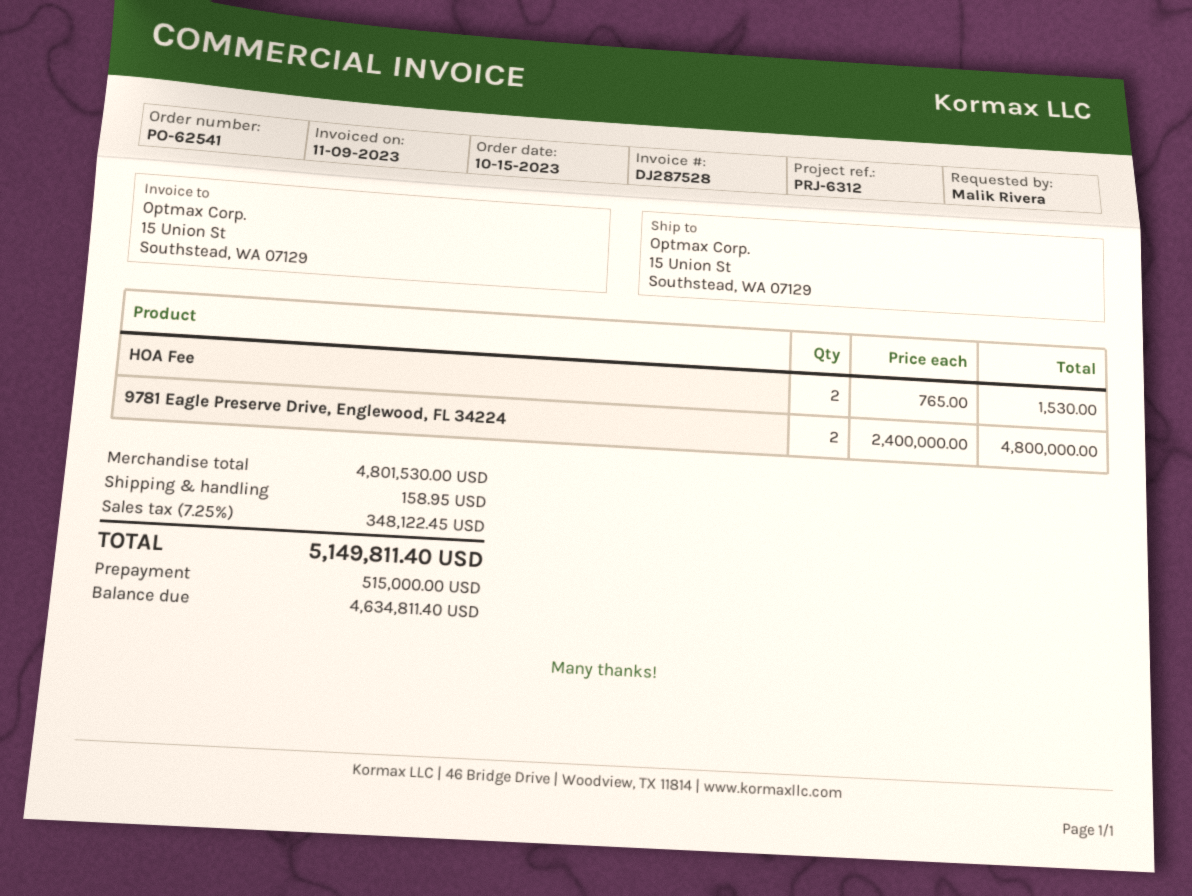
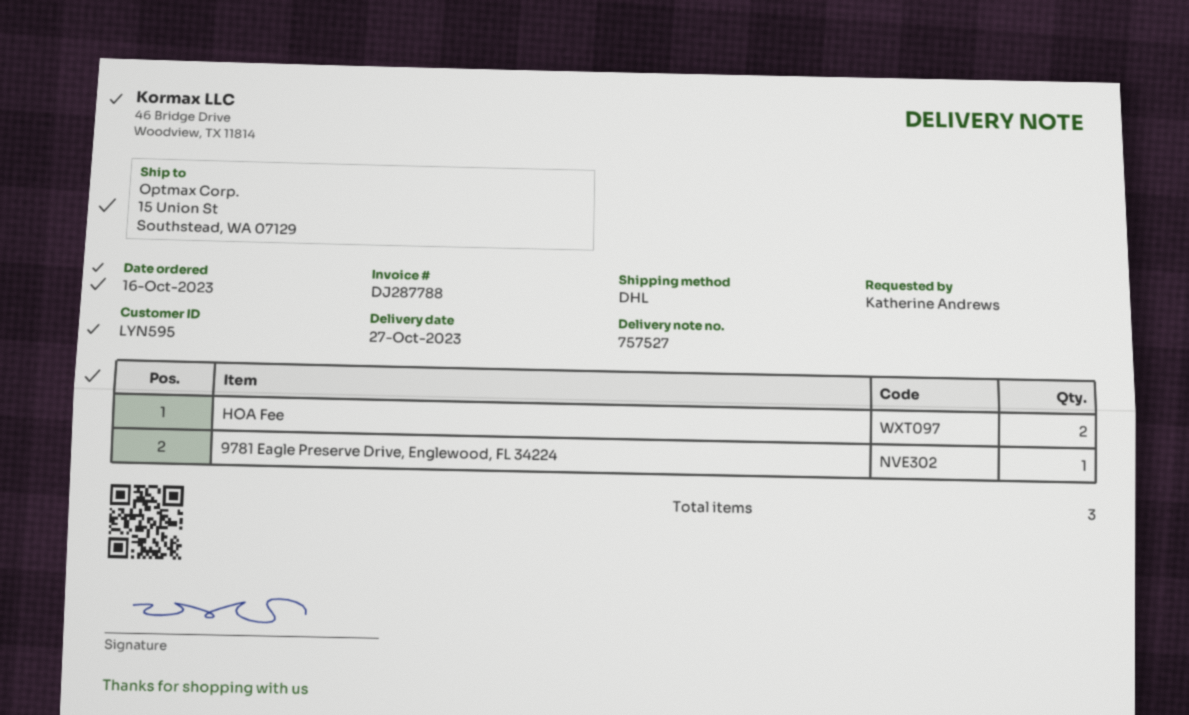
order date: 2023-10-15 -> 2023-10-16
invoice number: DJ287528 -> DJ287788
ordered by: Malik Rivera -> Katherine Andrews
9781 Eagle Preserve Drive, Englewood, FL 34224: 2 -> 1

